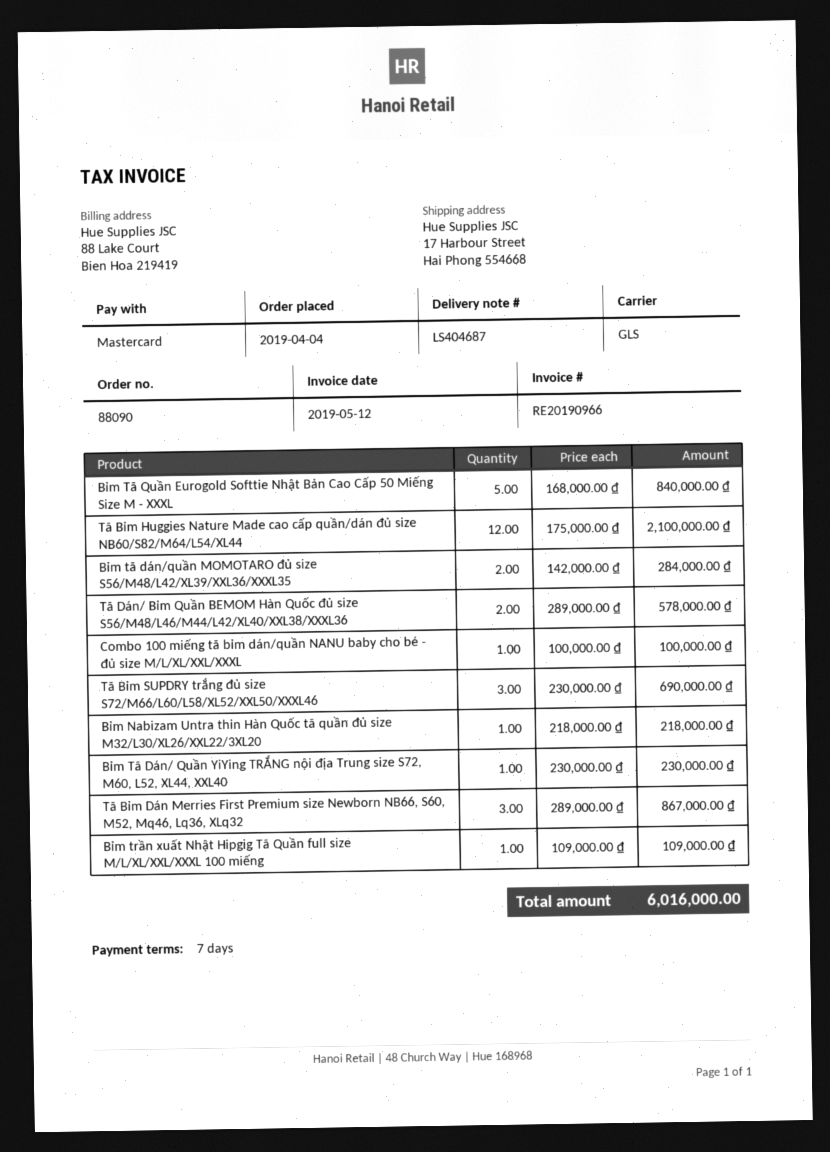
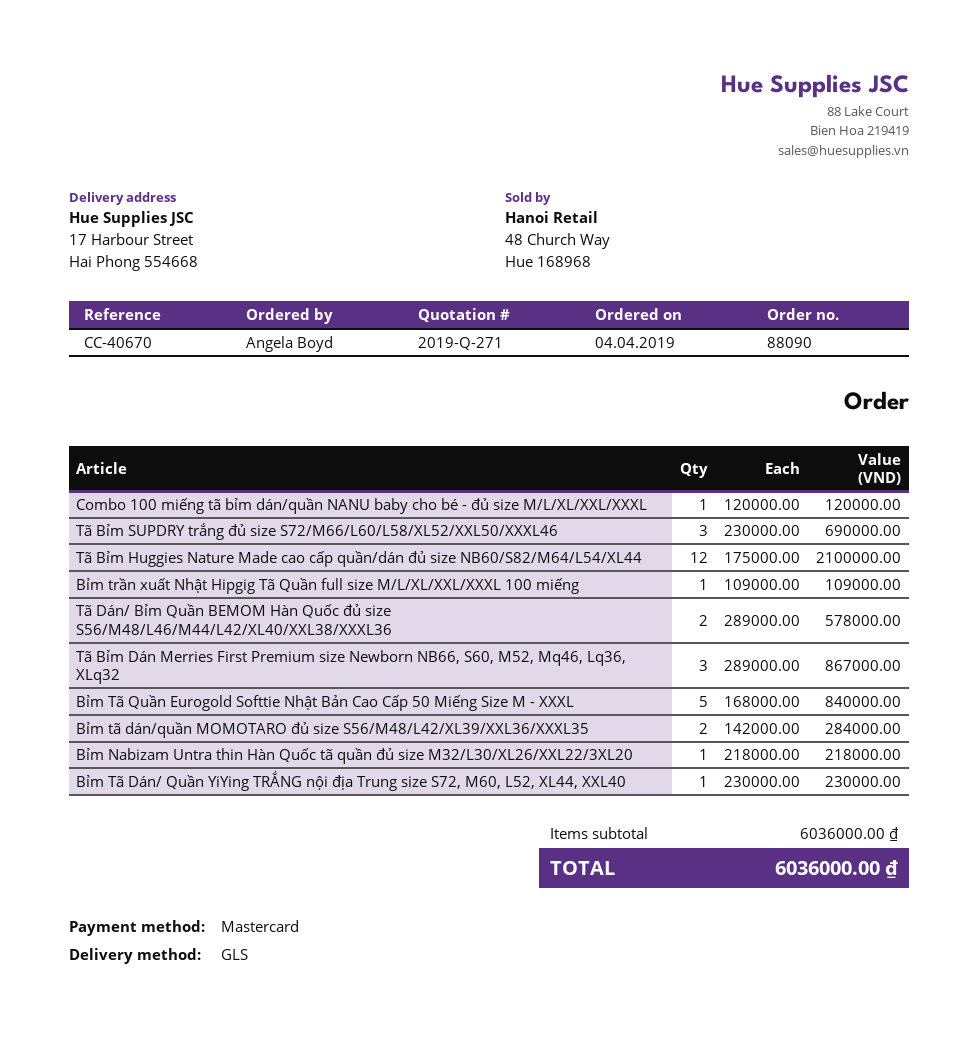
Combo 100 miếng tã bỉm dán/quần NANU baby cho bé - đủ size M/L/XL/XXL/XXXL: 1 x 100000.00 = 100000.00 -> 1 x 120000.00 = 120000.00
total: 6016000.00 -> 6036000.00

